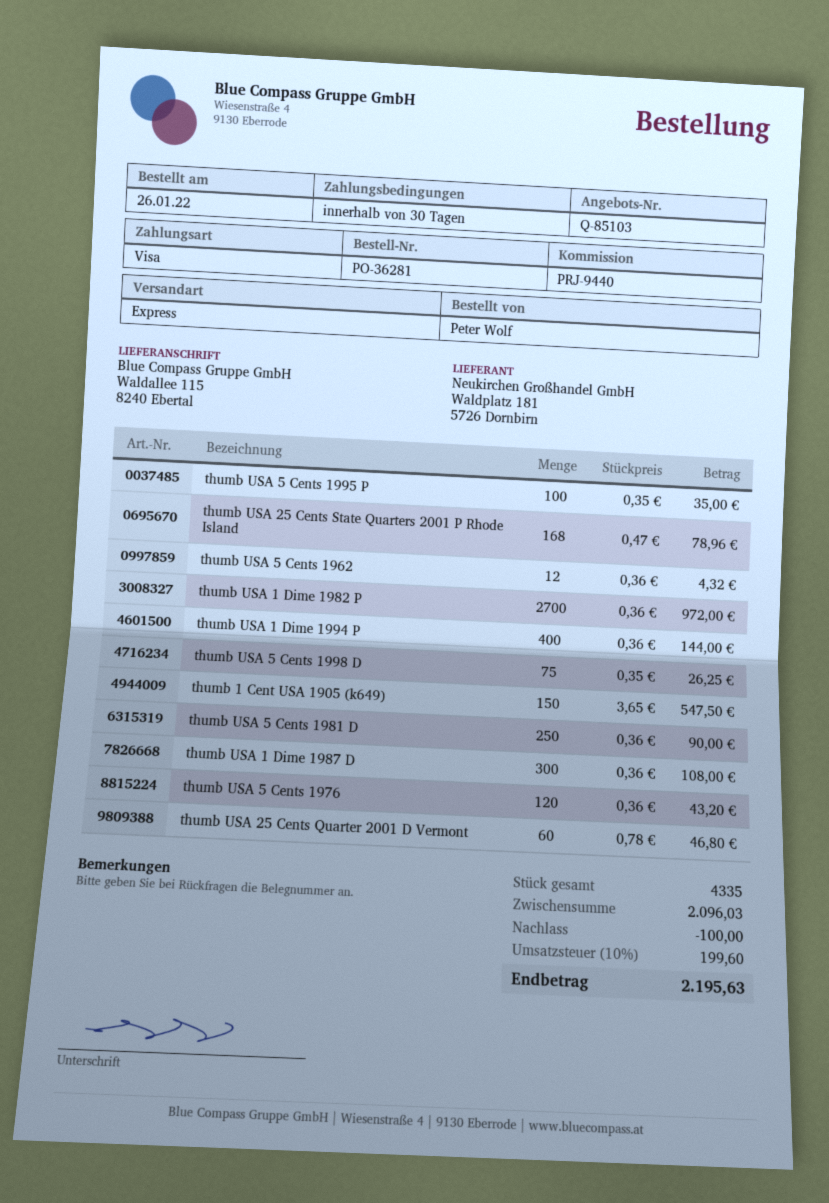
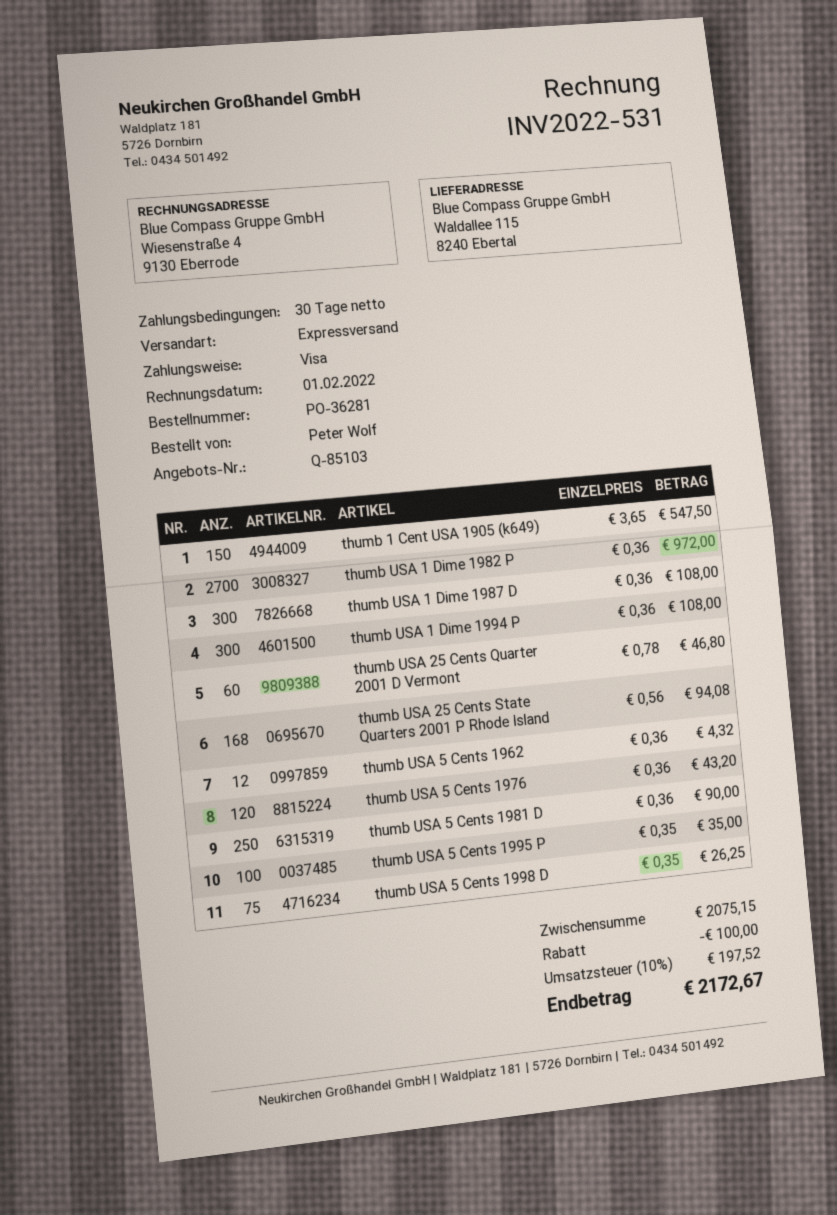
thumb USA 25 Cents State Quarters 2001 P Rhode Island: 168 x 0.47 = 78.96 -> 168 x 0.56 = 94.08
thumb USA 1 Dime 1994 P: 400 x 0.36 = 144.00 -> 300 x 0.36 = 108.00
subtotal: 2096.03 -> 2075.15
tax: 10% = 199.60 -> 10% = 197.52
total: 2195.63 -> 2172.67

